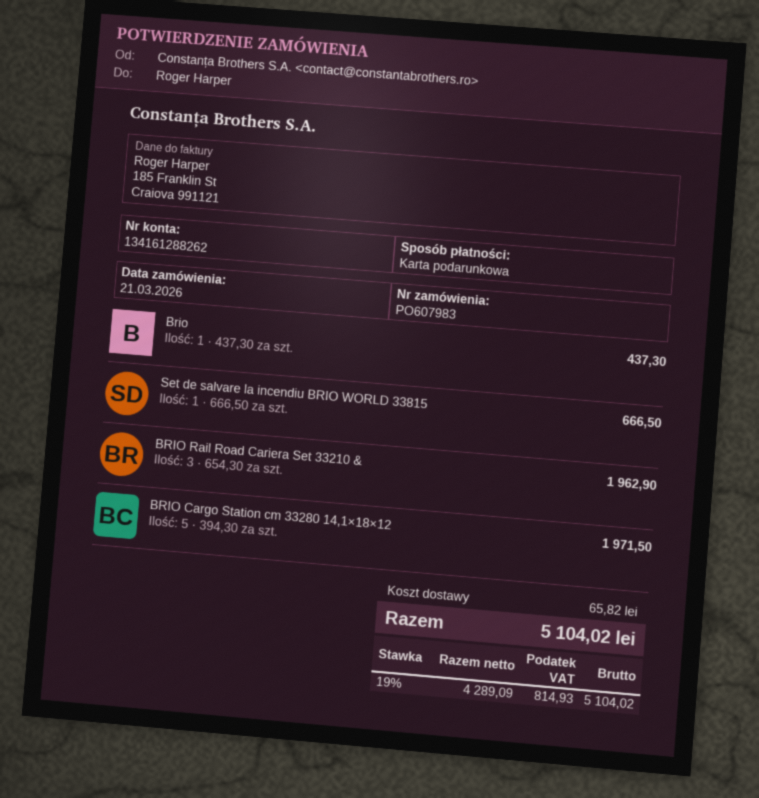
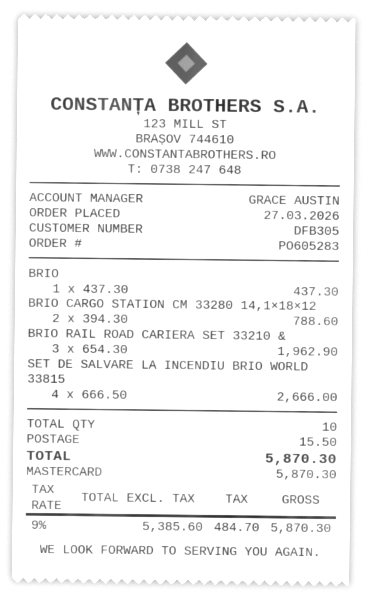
order number: PO607983 -> PO605283
order date: 2026-03-21 -> 2026-03-27
payment method: gift card -> Mastercard
Set de salvare la incendiu BRIO WORLD 33815: 1 x 666.50 = 666.50 -> 4 x 666.50 = 2666.00
BRIO Cargo Station cm 33280 14,1×18×12: 5 x 394.30 = 1971.50 -> 2 x 394.30 = 788.60
shipping: 65.82 -> 15.50
net: 4289.09 -> 5385.60
tax: 19% = 814.93 -> 9% = 484.70
total: 5104.02 -> 5870.30

